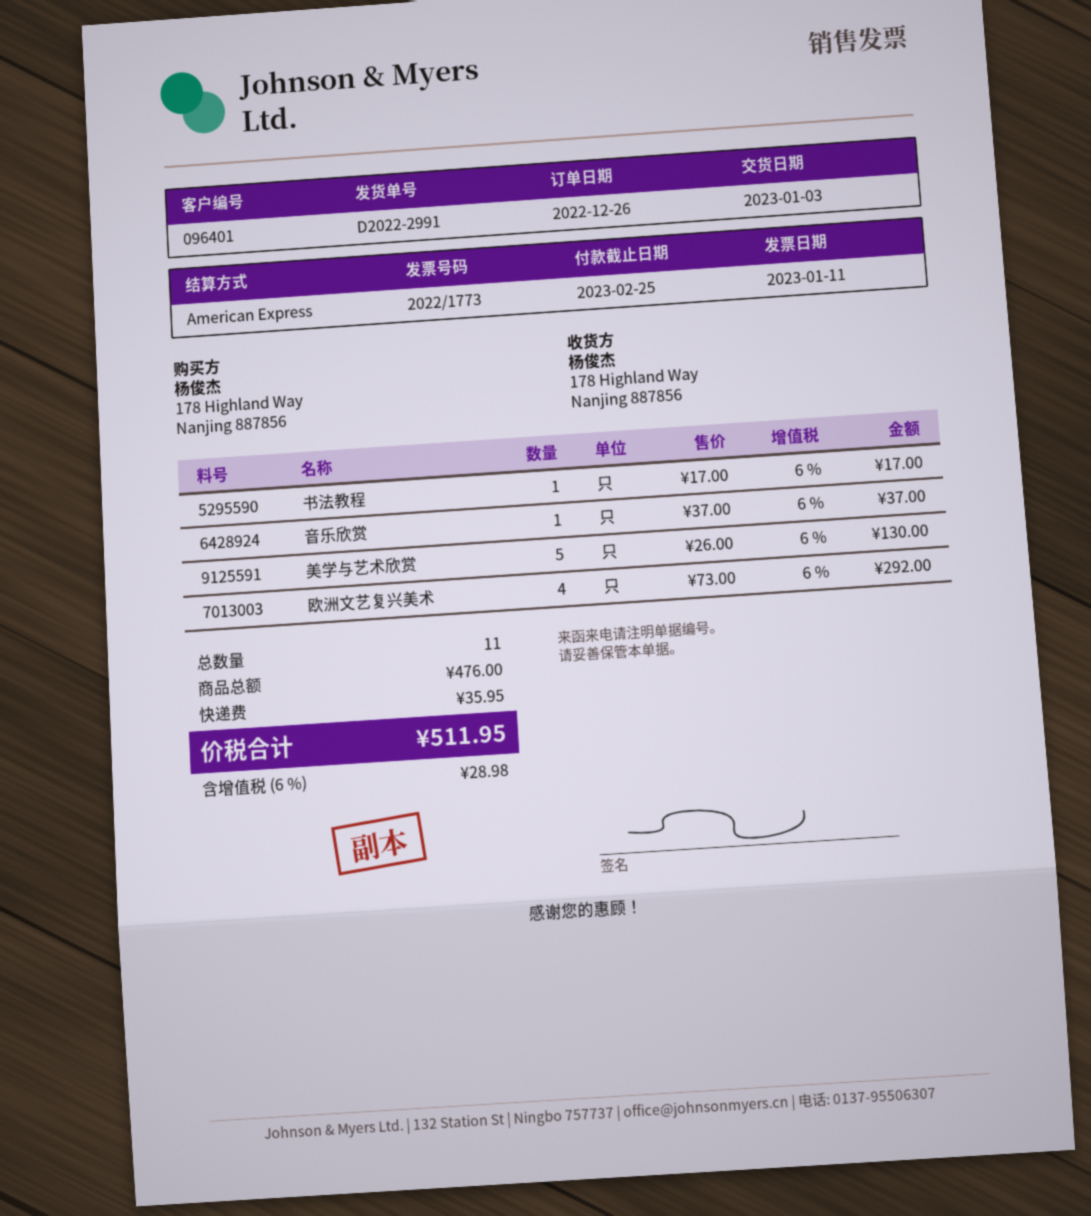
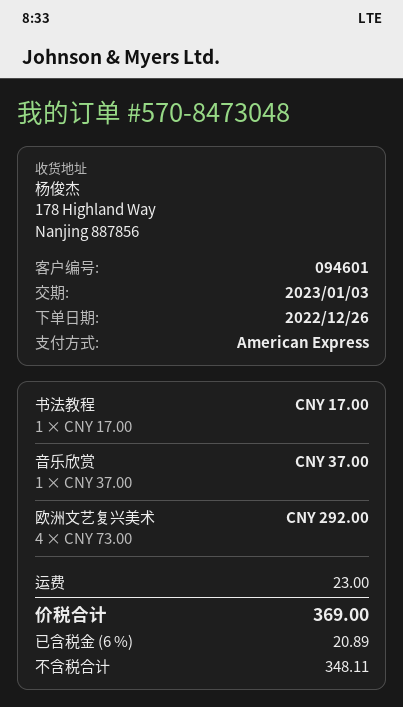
customer number: 096401 -> 094601
美学与艺术欣赏: 5 x 26.00 = 130.00 -> none
shipping: 35.95 -> 23.00
tax: 6% = 28.98 -> 6% = 20.89
total: 511.95 -> 369.00

